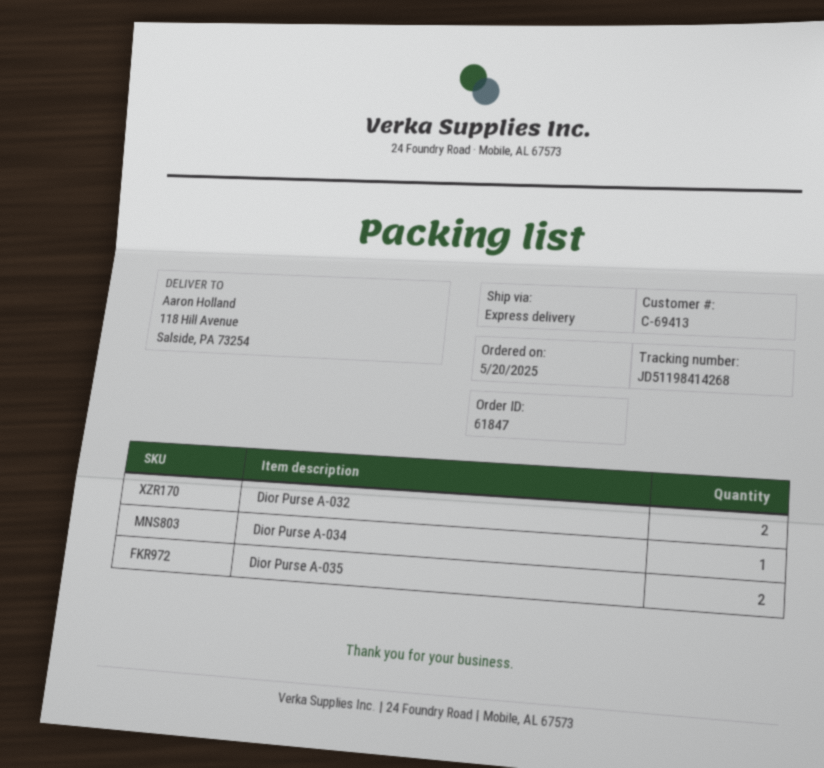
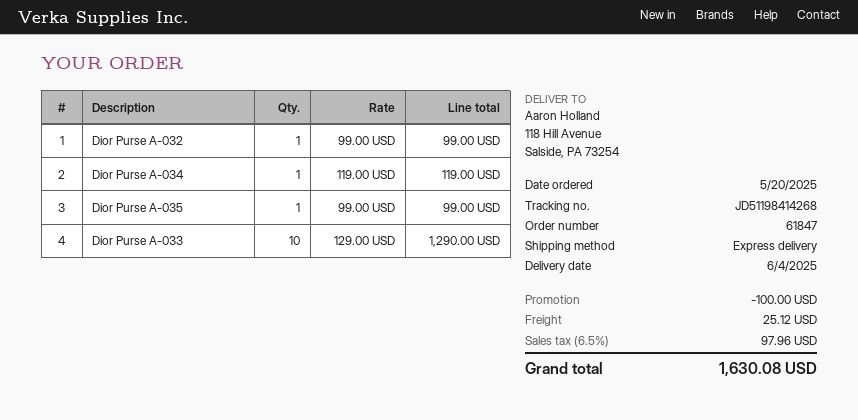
Dior Purse A-032: 2 -> 1
Dior Purse A-035: 2 -> 1
Dior Purse A-033: none -> 10

